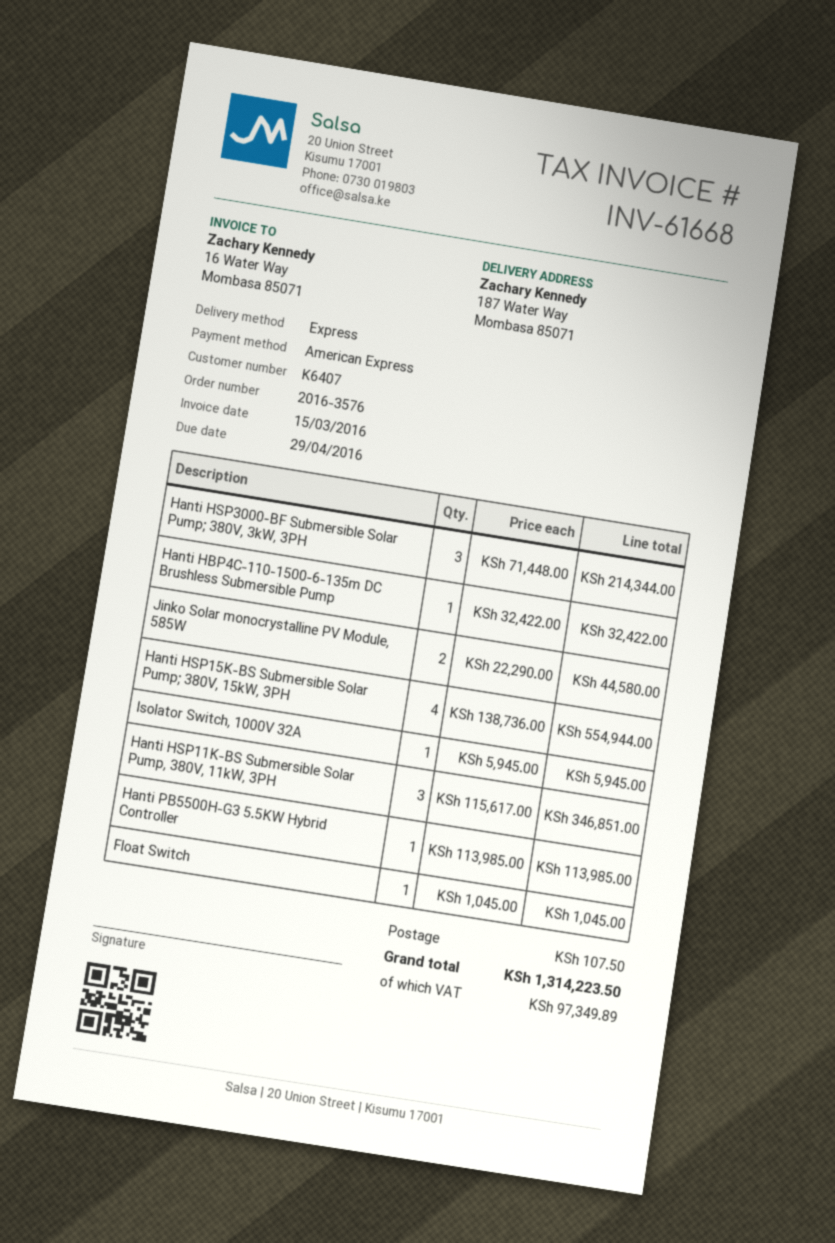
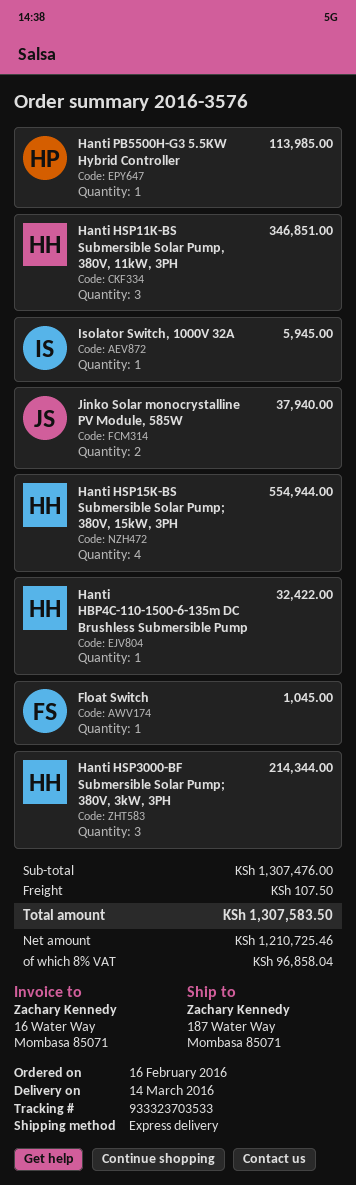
Jinko Solar monocrystalline PV Module, 585W: 2 for 44580.00 -> 2 for 37940.00
tax: 97349.89 -> 96858.04
total: 1314223.50 -> 1307583.50

